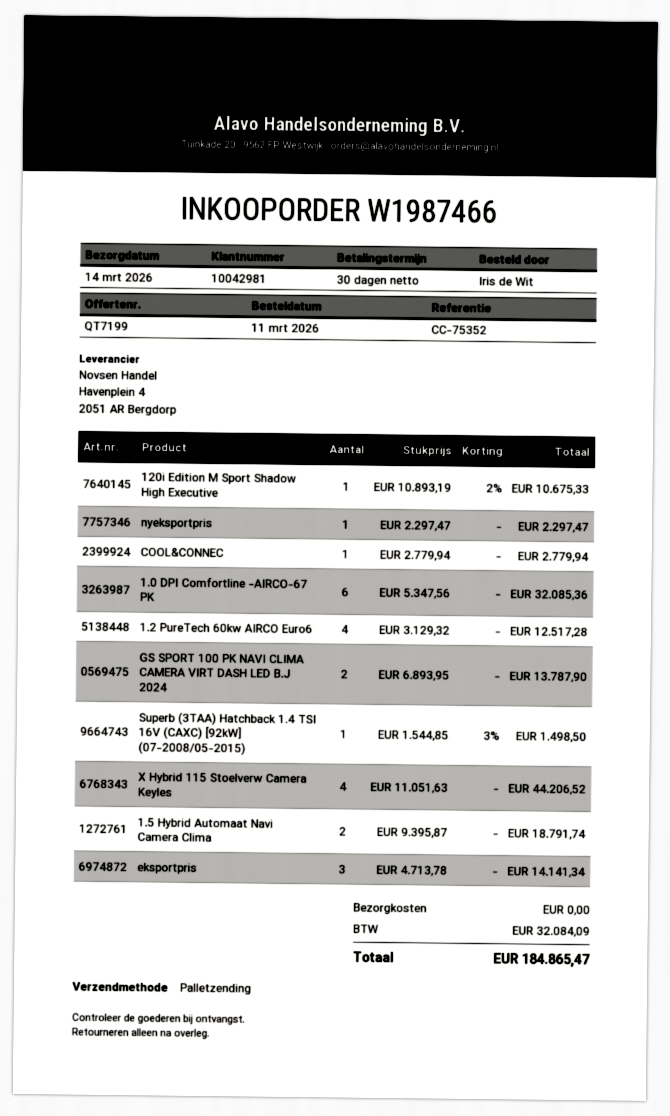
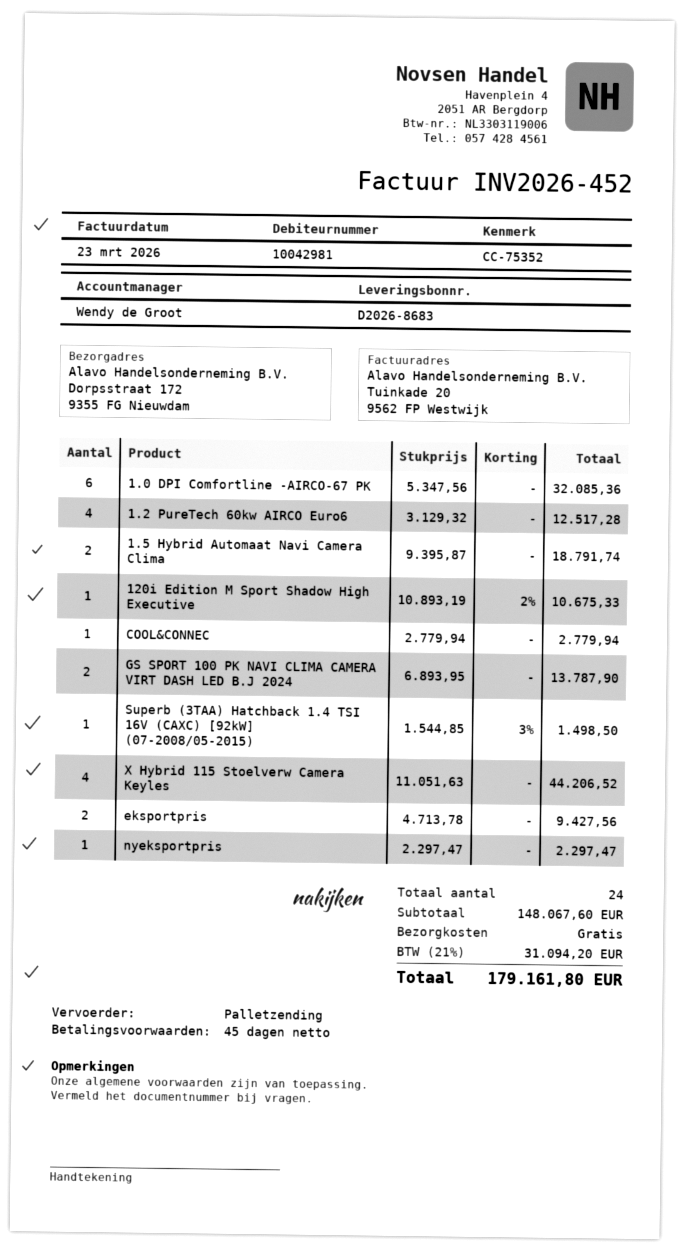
payment terms: 30 days -> 45 days
eksportpris: 3 x 4713.78 = 14141.34 -> 2 x 4713.78 = 9427.56
tax: 32084.09 -> 31094.20
total: 184865.47 -> 179161.80

